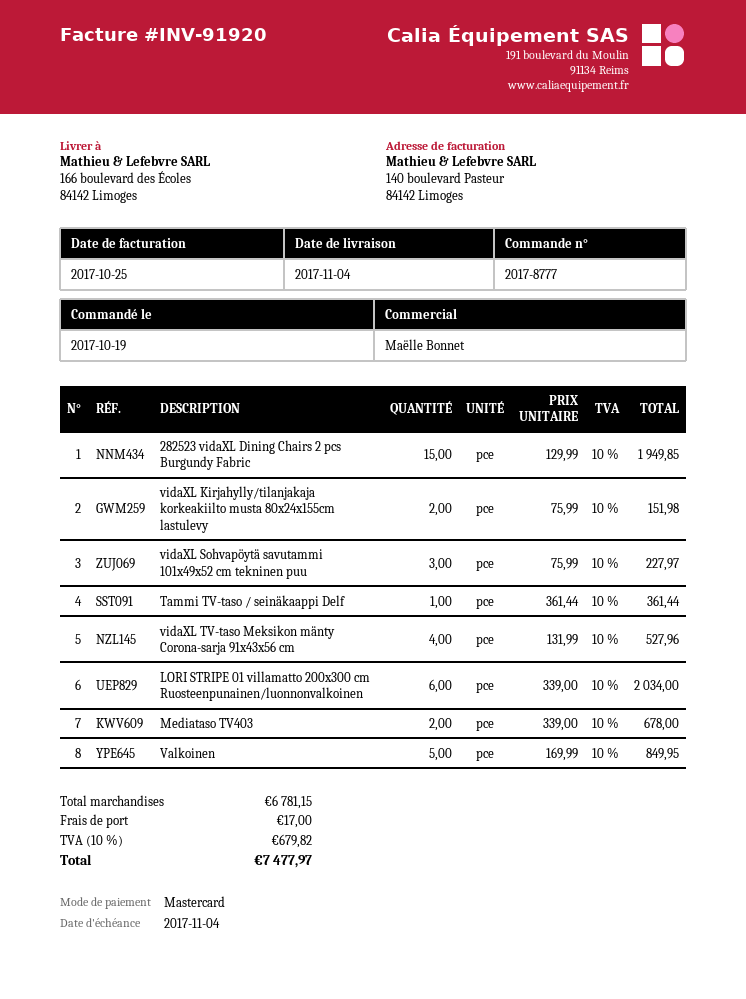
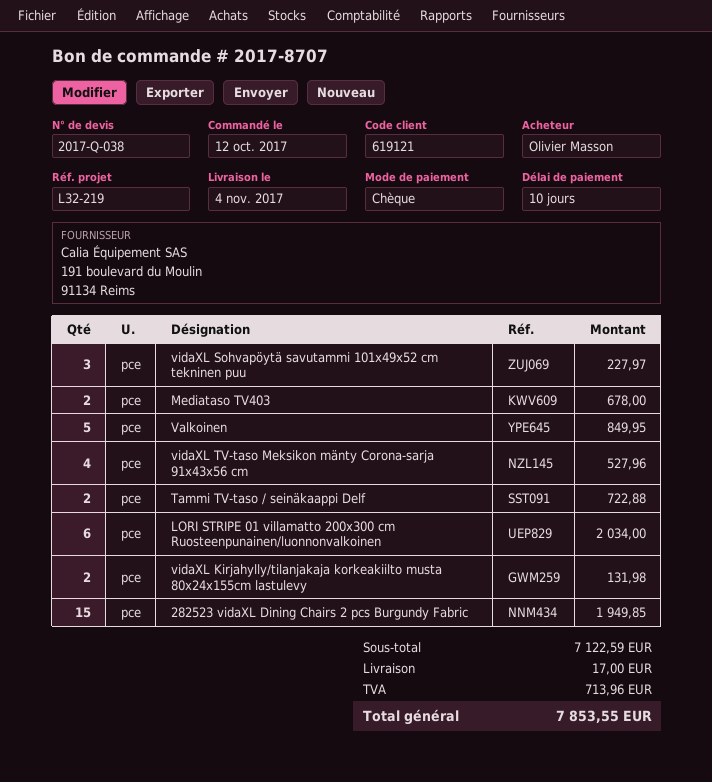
order number: 2017-8777 -> 2017-8707
order date: 2017-10-19 -> 2017-10-12
payment method: Mastercard -> cheque
vidaXL Kirjahylly/tilanjakaja korkeakiilto musta 80x24x155cm lastulevy: 2 for 151.98 -> 2 for 131.98
Tammi TV-taso / seinäkaappi Delf: 1 for 361.44 -> 2 for 722.88
subtotal: 6781.15 -> 7122.59
tax: 679.82 -> 713.96
total: 7477.97 -> 7853.55

